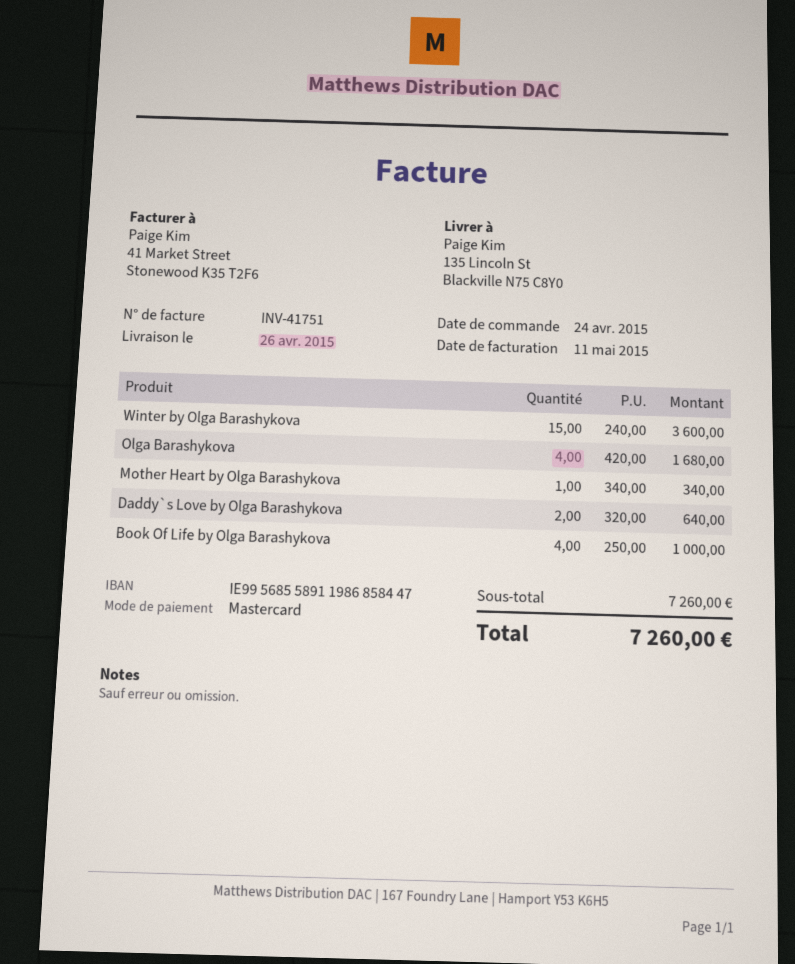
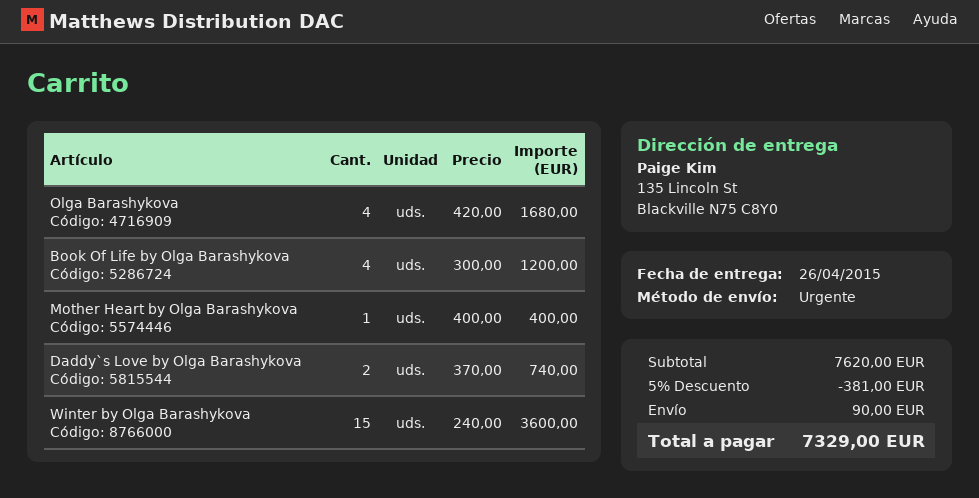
Mother Heart by Olga Barashykova: 1 x 340.00 = 340.00 -> 1 x 400.00 = 400.00
Daddy`s Love by Olga Barashykova: 2 x 320.00 = 640.00 -> 2 x 370.00 = 740.00
Book Of Life by Olga Barashykova: 4 x 250.00 = 1000.00 -> 4 x 300.00 = 1200.00
subtotal: 7260.00 -> 7620.00
discount: none -> 5% = 381.00
shipping: none -> 90.00
total: 7260.00 -> 7329.00

